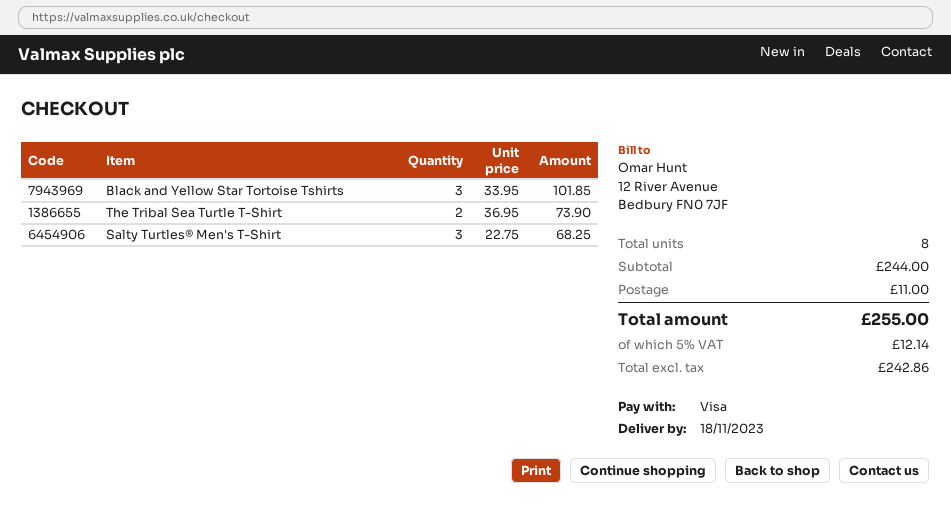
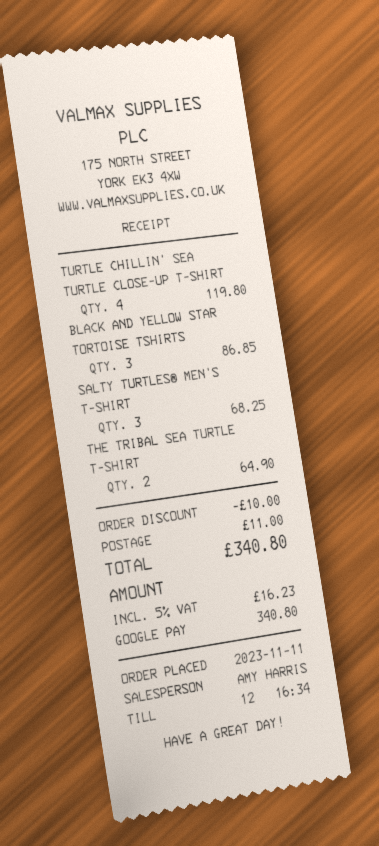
payment method: Visa -> Google Pay
Black and Yellow Star Tortoise Tshirts: 3 for 101.85 -> 3 for 86.85
The Tribal Sea Turtle T-Shirt: 2 for 73.90 -> 2 for 64.90
TURTLE CHILLIN' SEA TURTLE CLOSE-UP T-SHIRT: none -> 4 for 119.80
discount: none -> 10.00
tax: 5% = 12.14 -> 5% = 16.23
total: 255.00 -> 340.80

